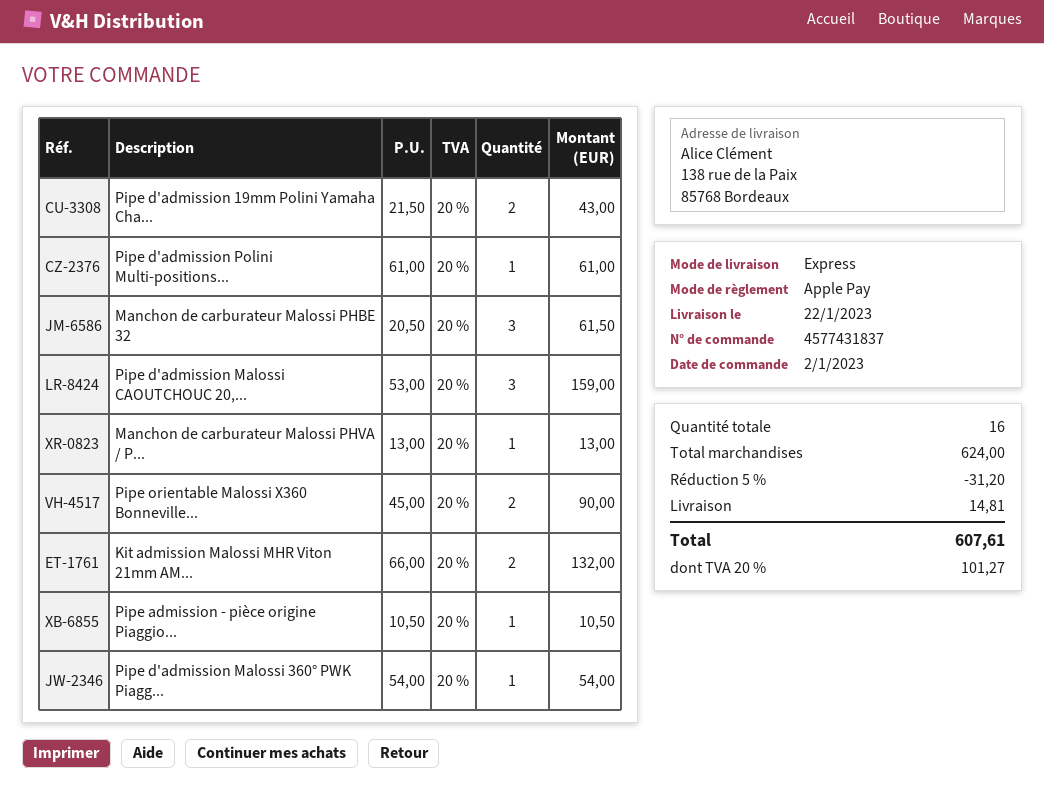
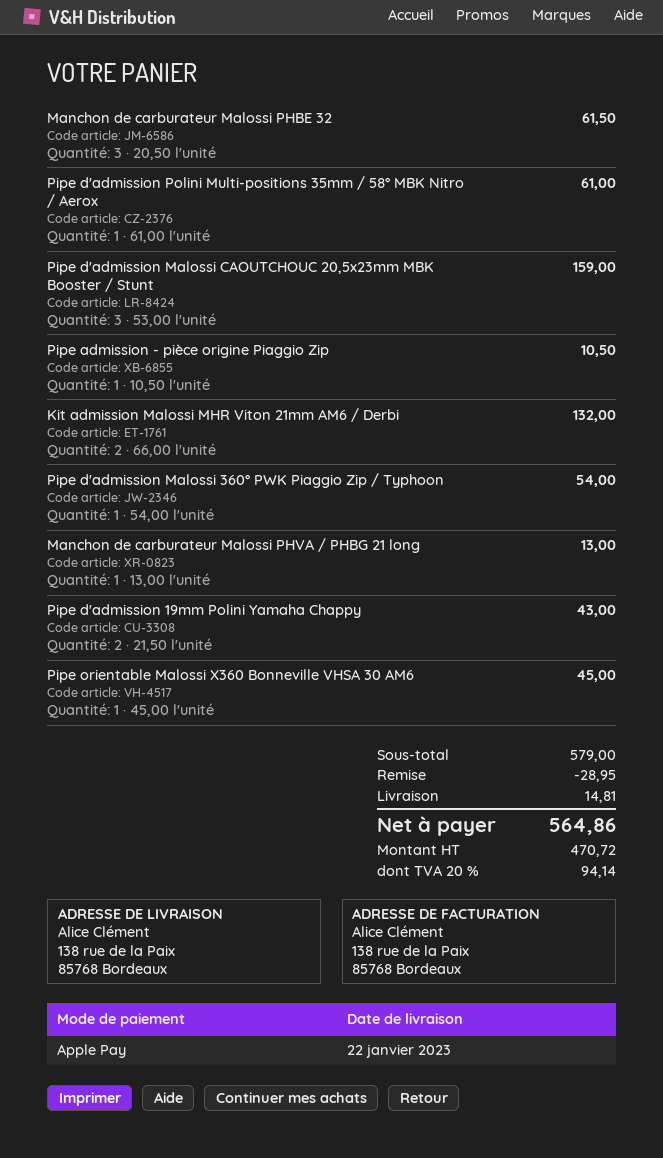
Pipe orientable Malossi X360 Bonneville...: 2 x 45.00 = 90.00 -> 1 x 45.00 = 45.00
subtotal: 624.00 -> 579.00
discount: 31.20 -> 28.95
tax: 20% = 101.27 -> 20% = 94.14
total: 607.61 -> 564.86

